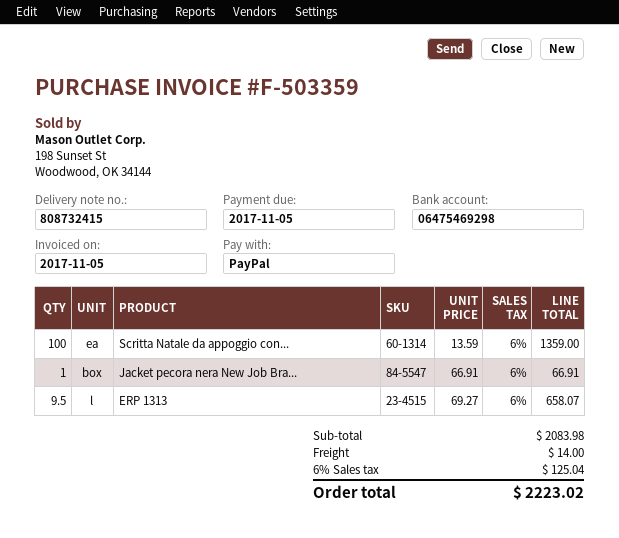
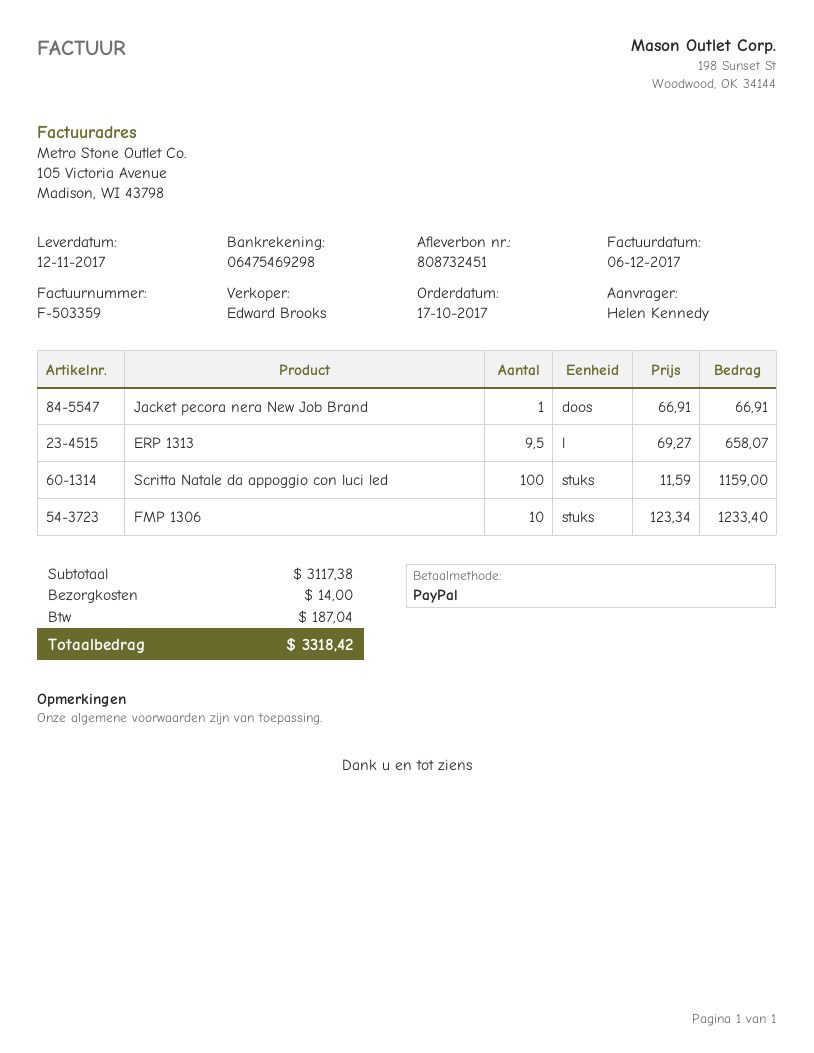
delivery note number: 808732415 -> 808732451
invoice date: 2017-11-05 -> 2017-12-06
Scritta Natale da appoggio con...: 100 x 13.59 = 1359.00 -> 100 x 11.59 = 1159.00
FMP 1306: none -> 10 x 123.34 = 1233.40
subtotal: 2083.98 -> 3117.38
tax: 125.04 -> 187.04
total: 2223.02 -> 3318.42

